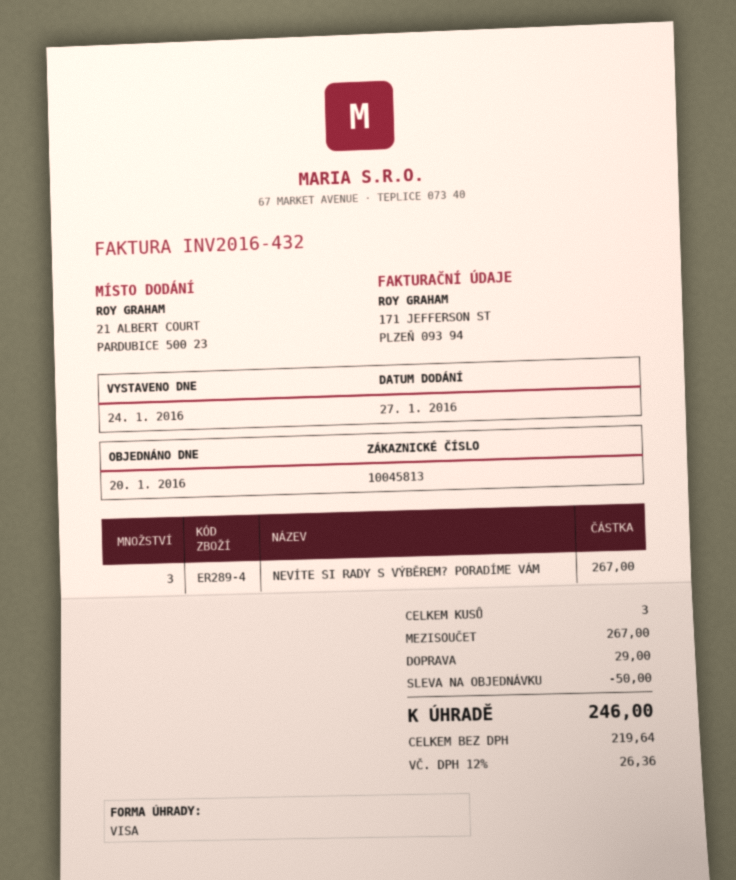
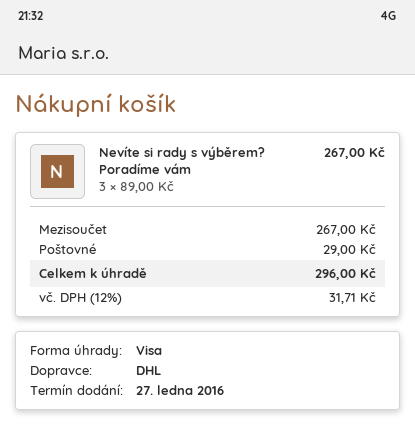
discount: 50.00 -> none
tax: 12% = 26.36 -> 12% = 31.71
total: 246.00 -> 296.00

